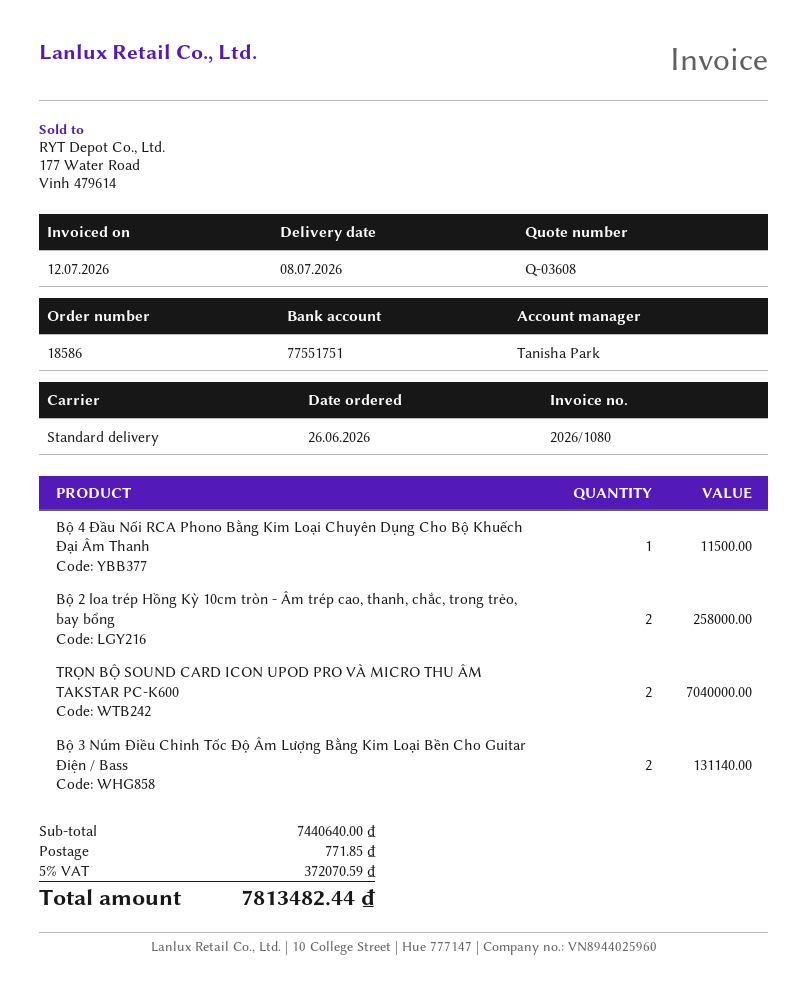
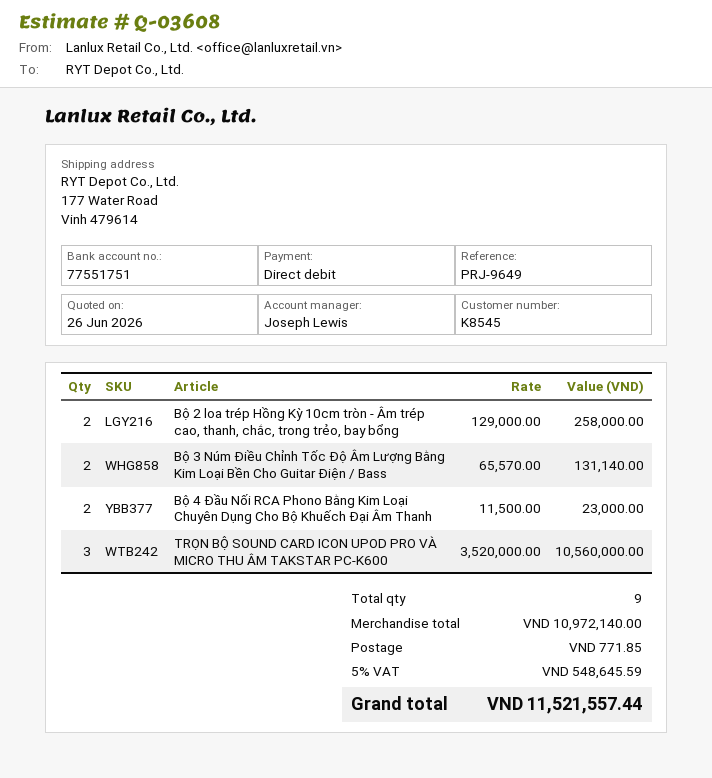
sales rep: Tanisha Park -> Joseph Lewis
Bộ 4 Đầu Nối RCA Phono Bằng Kim Loại Chuyên Dụng Cho Bộ Khuếch Đại Âm Thanh: 1 for 11500.00 -> 2 for 23000.00
TRỌN BỘ SOUND CARD ICON UPOD PRO VÀ MICRO THU ÂM TAKSTAR PC-K600: 2 for 7040000.00 -> 3 for 10560000.00
subtotal: 7440640.00 -> 10972140.00
tax: 5% = 372070.59 -> 5% = 548645.59
total: 7813482.44 -> 11521557.44

